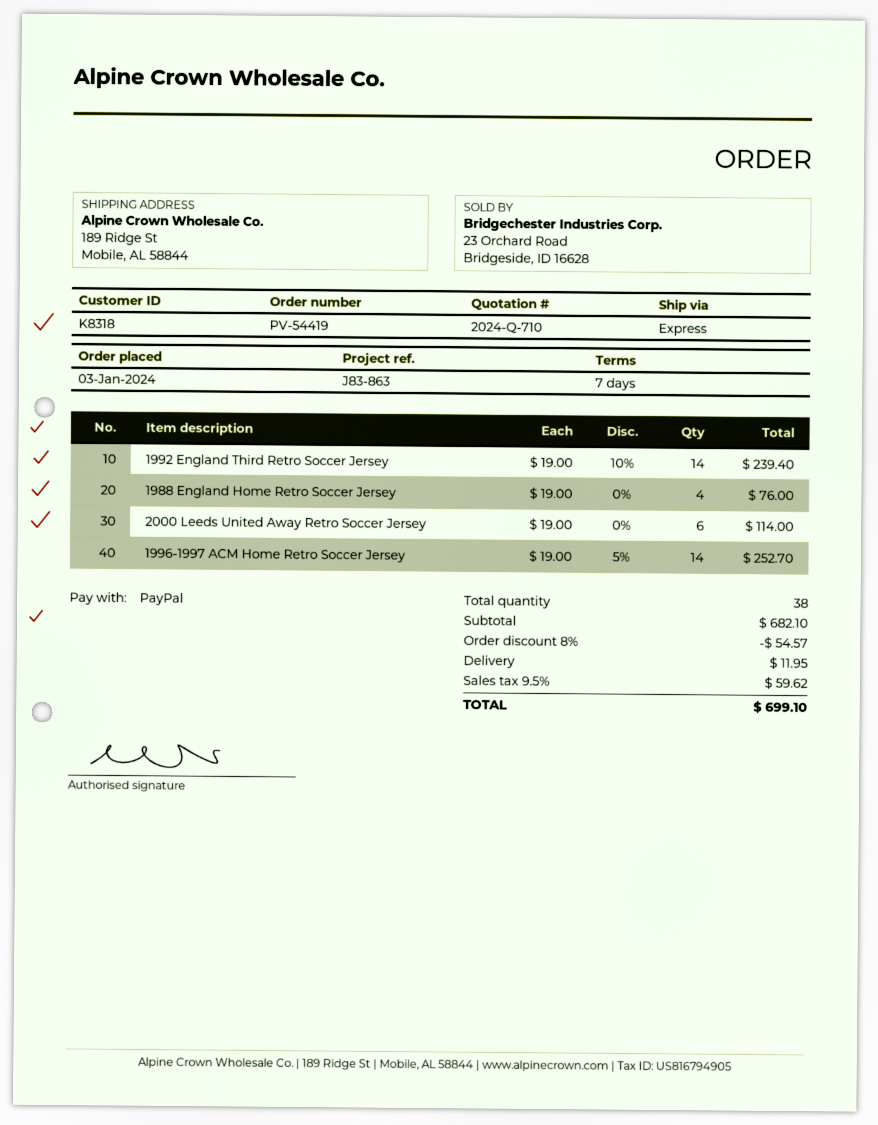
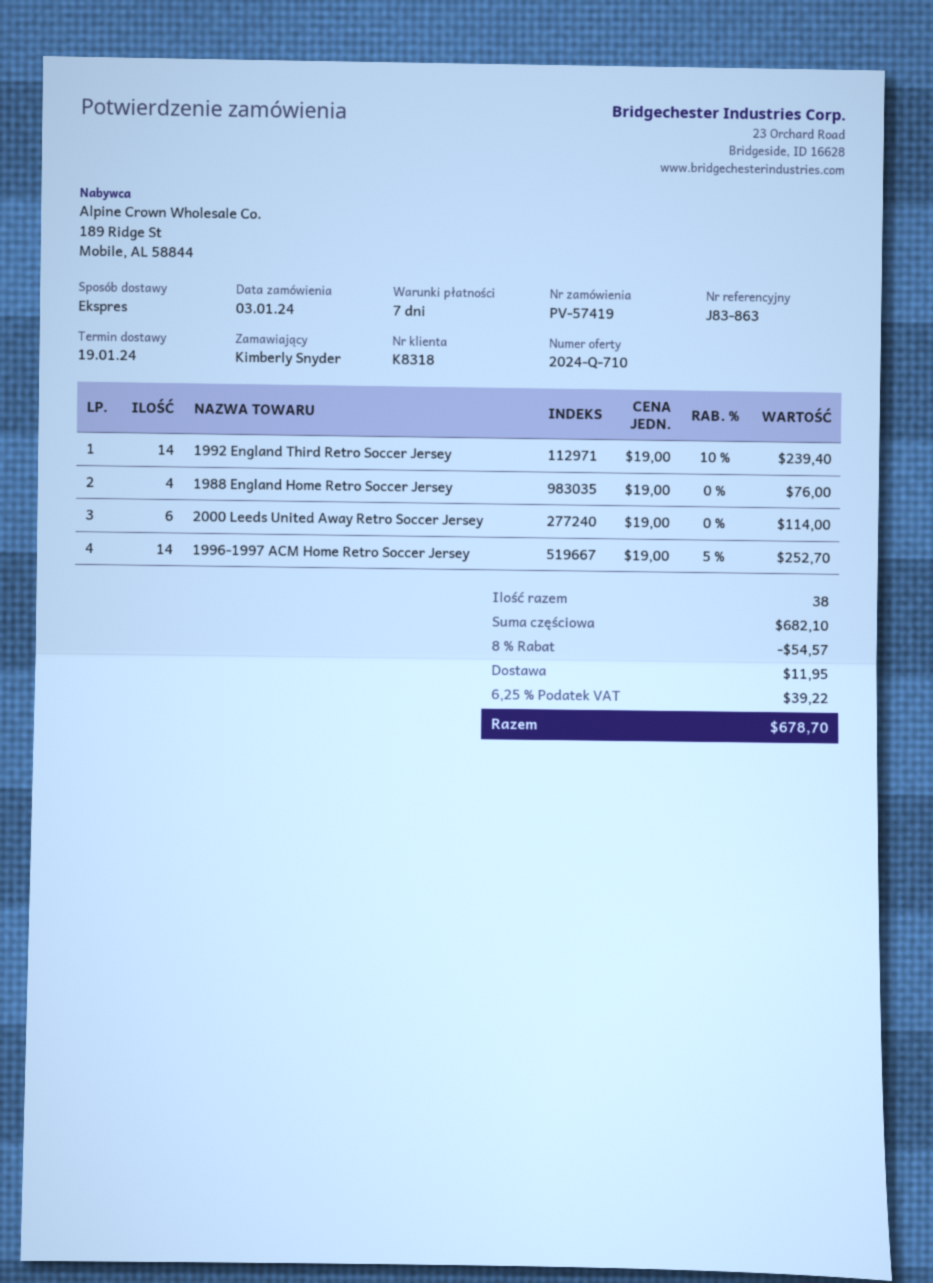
order number: PV-54419 -> PV-57419
tax: 9.5% = 59.62 -> 6.25% = 39.22
total: 699.10 -> 678.70

